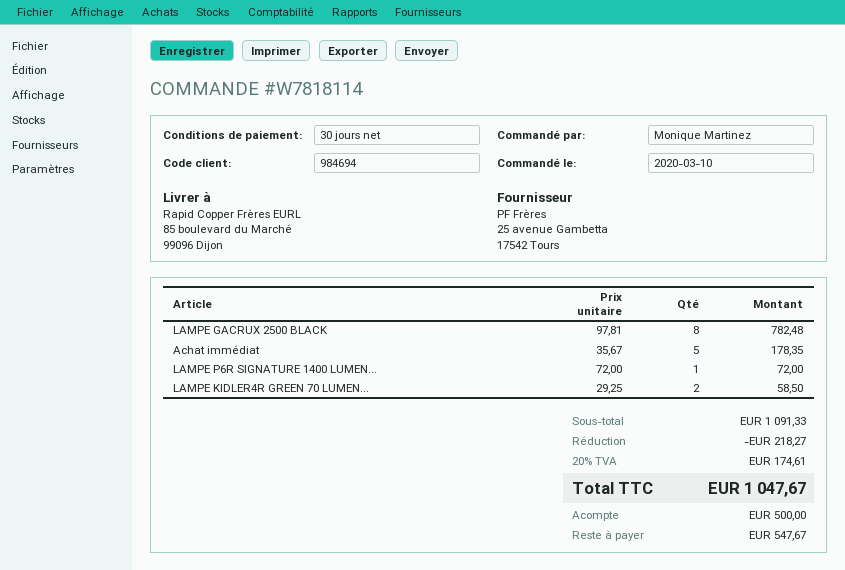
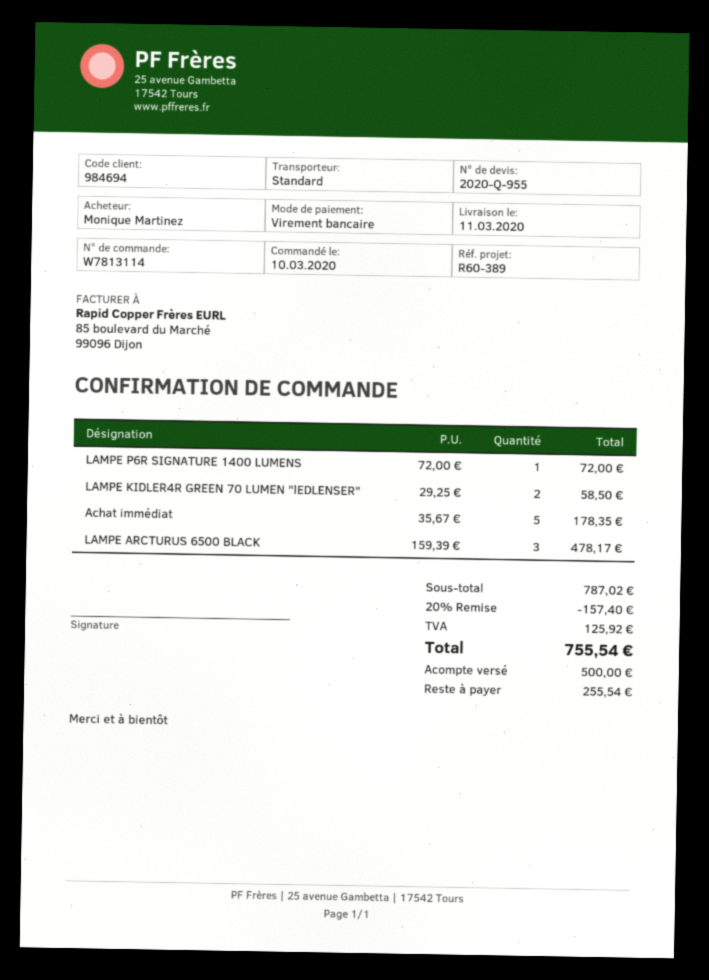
order number: W7818114 -> W7813114
LAMPE GACRUX 2500 BLACK: 8 x 97.81 = 782.48 -> none
LAMPE ARCTURUS 6500 BLACK: none -> 3 x 159.39 = 478.17
subtotal: 1091.33 -> 787.02
discount: 218.27 -> 157.40
tax: 174.61 -> 125.92
total: 1047.67 -> 755.54
balance: 547.67 -> 255.54

